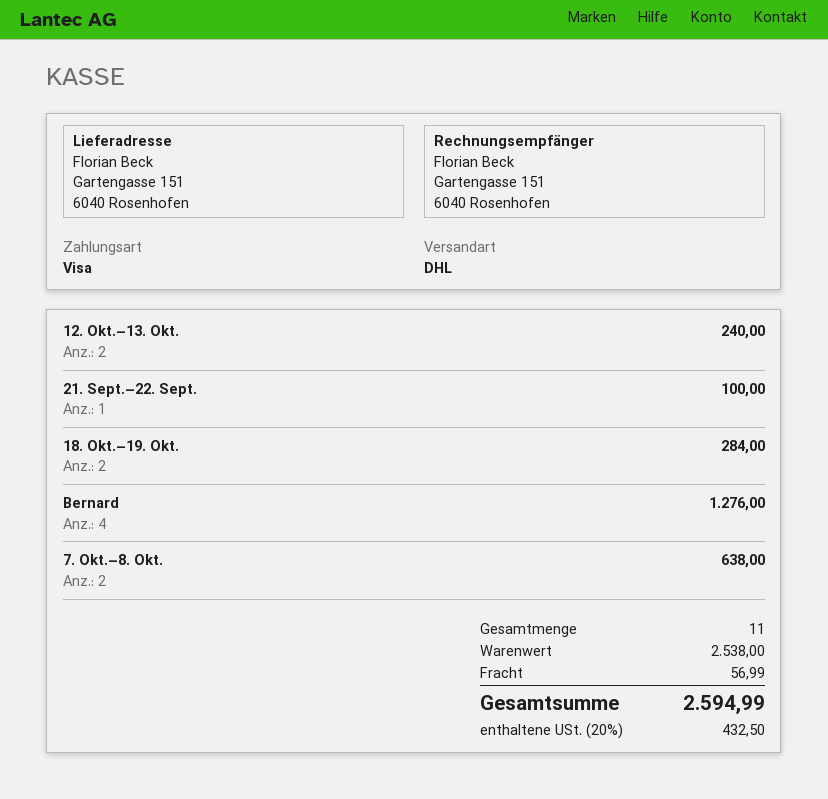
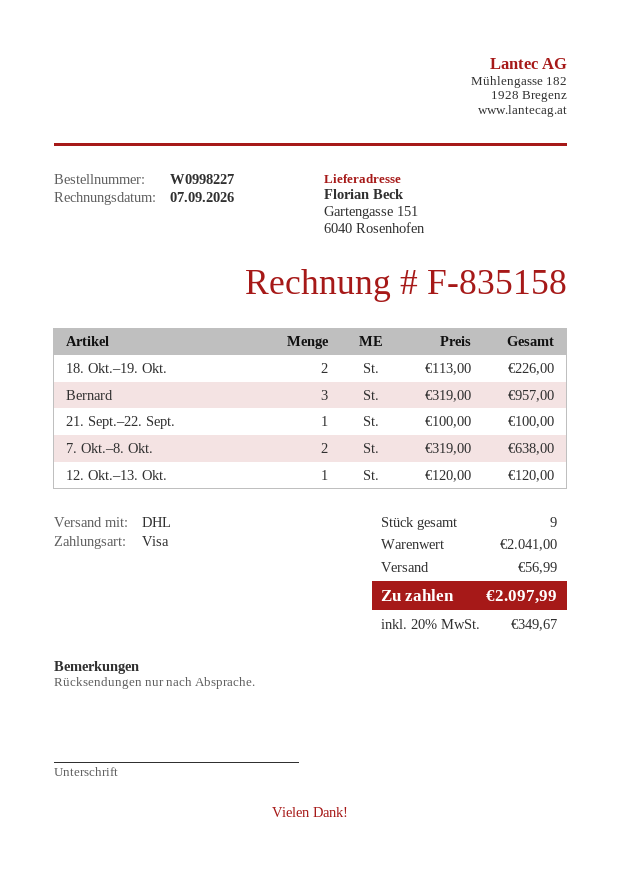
12. Okt.–13. Okt.: 2 for 240.00 -> 1 for 120.00
18. Okt.–19. Okt.: 2 for 284.00 -> 2 for 226.00
Bernard: 4 for 1276.00 -> 3 for 957.00
total quantity: 11 -> 9
subtotal: 2538.00 -> 2041.00
tax: 20% = 432.50 -> 20% = 349.67
total: 2594.99 -> 2097.99

